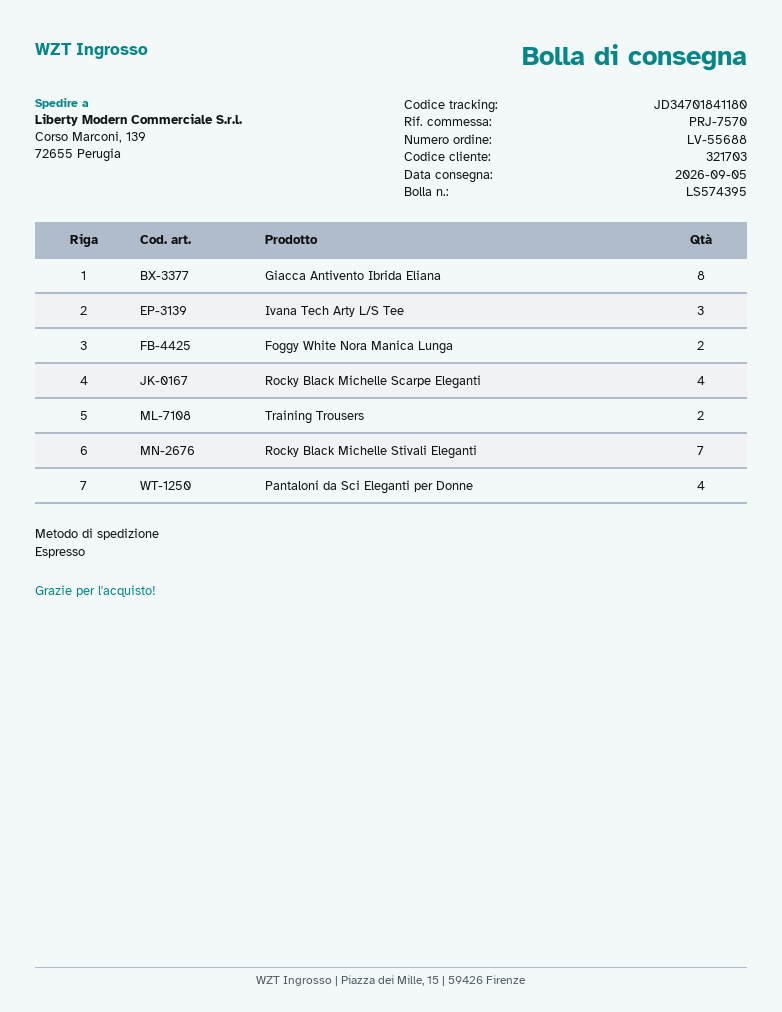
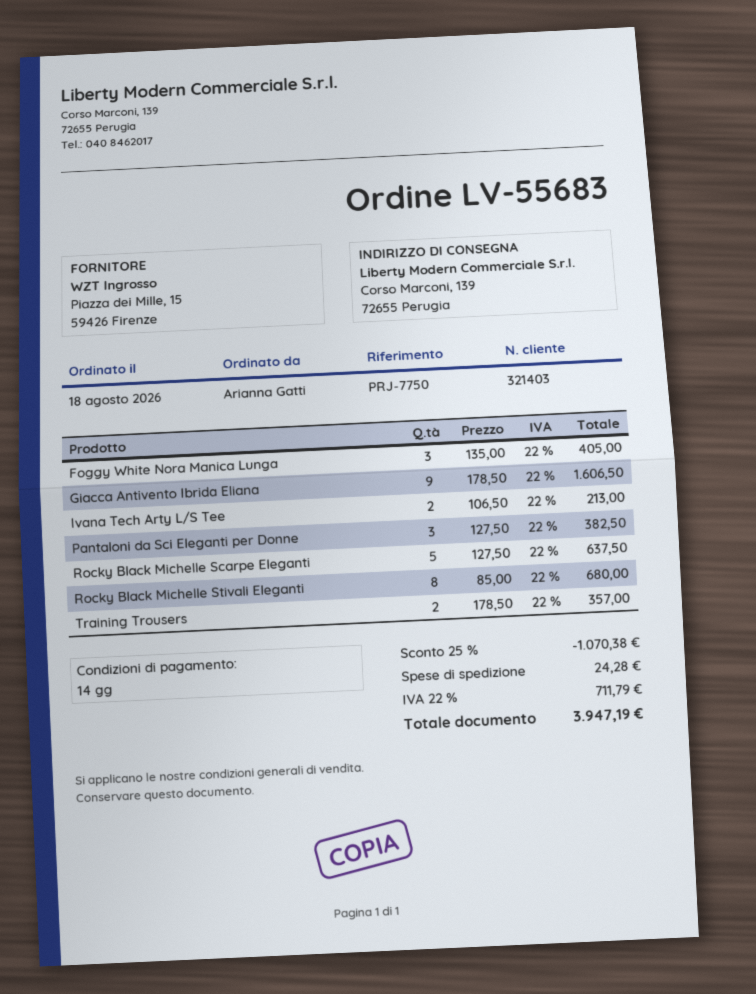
order number: LV-55688 -> LV-55683
customer number: 321703 -> 321403
reference: PRJ-7570 -> PRJ-7750
Giacca Antivento Ibrida Eliana: 8 -> 9
Ivana Tech Arty L/S Tee: 3 -> 2
Foggy White Nora Manica Lunga: 2 -> 3
Rocky Black Michelle Scarpe Eleganti: 4 -> 5
Rocky Black Michelle Stivali Eleganti: 7 -> 8
Pantaloni da Sci Eleganti per Donne: 4 -> 3

